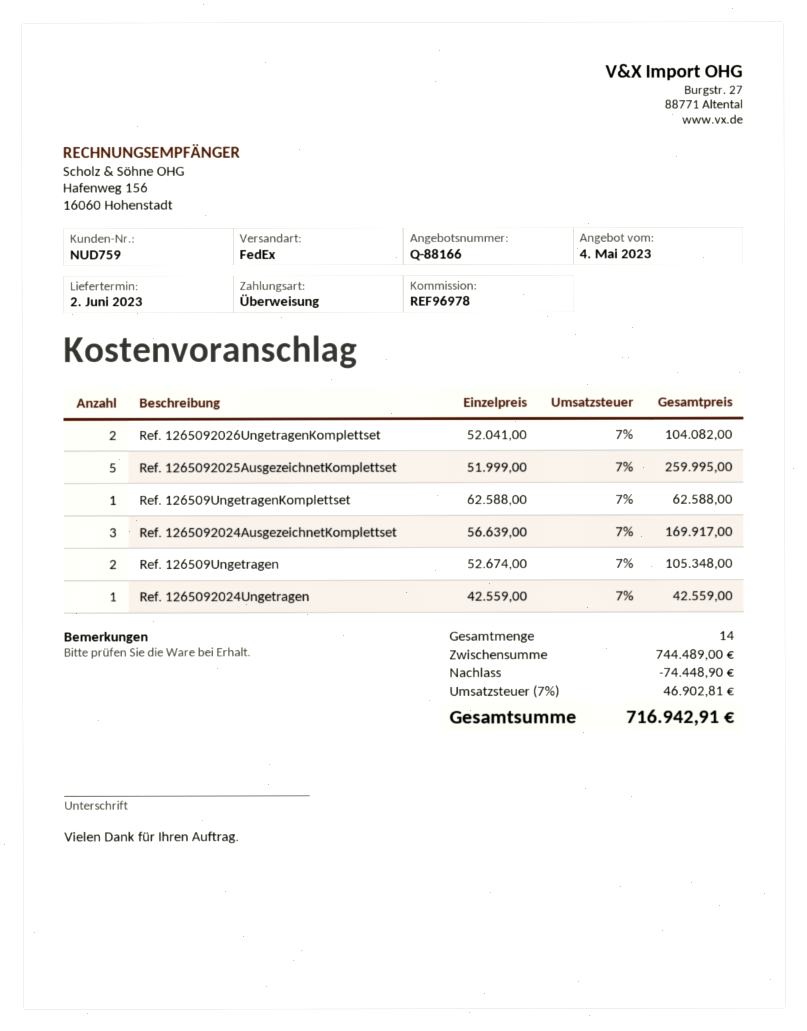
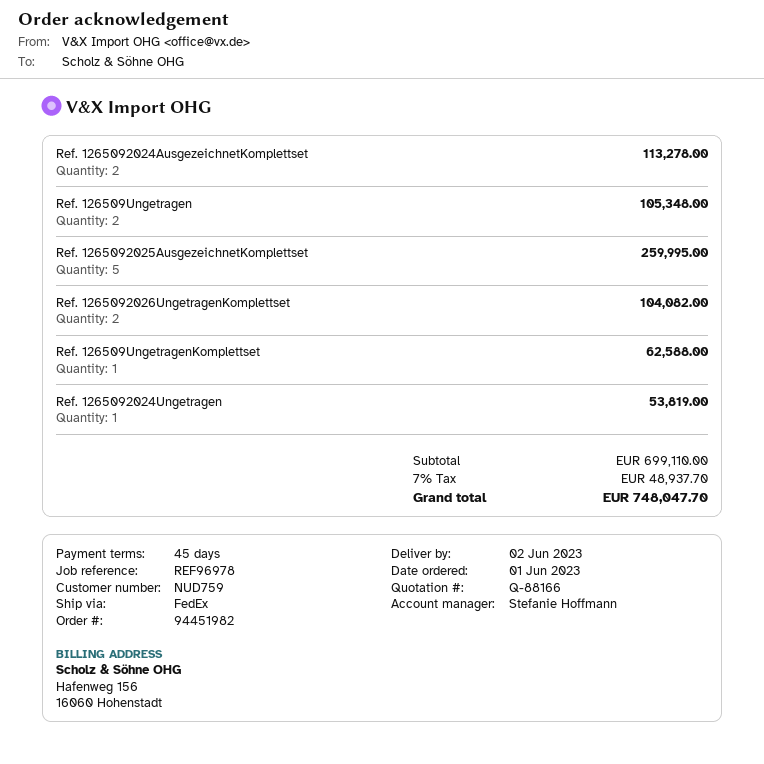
Ref. 1265092024AusgezeichnetKomplettset: 3 for 169917.00 -> 2 for 113278.00
Ref. 1265092024Ungetragen: 1 for 42559.00 -> 1 for 53819.00
subtotal: 744489.00 -> 699110.00
discount: 74448.90 -> none
tax: 7% = 46902.81 -> 7% = 48937.70
total: 716942.91 -> 748047.70

